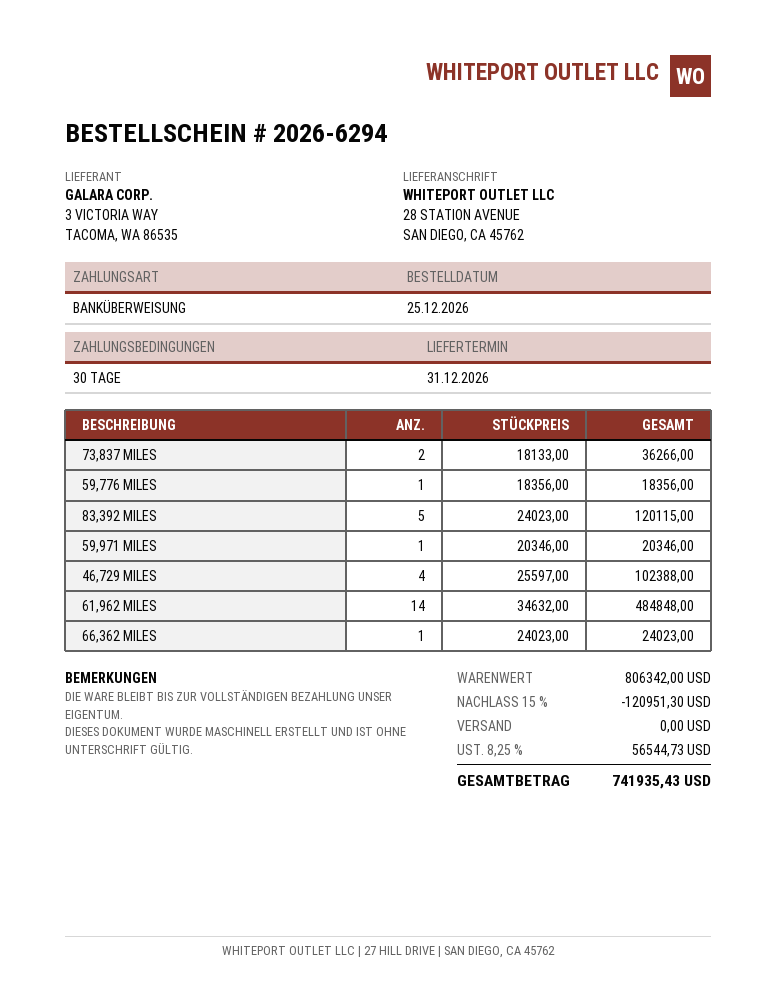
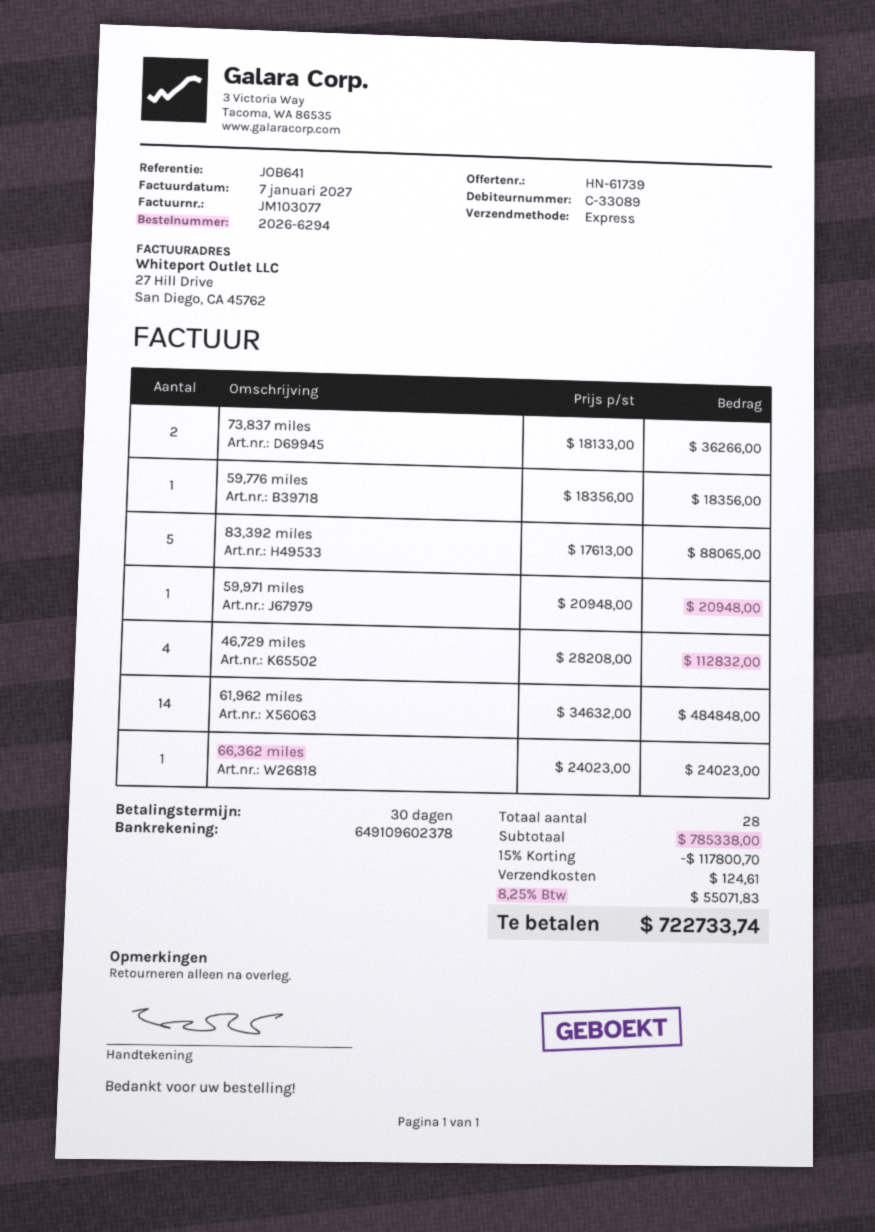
83,392 MILES: 5 x 24023.00 = 120115.00 -> 5 x 17613.00 = 88065.00
59,971 MILES: 1 x 20346.00 = 20346.00 -> 1 x 20948.00 = 20948.00
46,729 MILES: 4 x 25597.00 = 102388.00 -> 4 x 28208.00 = 112832.00
subtotal: 806342.00 -> 785338.00
discount: 15% = 120951.30 -> 15% = 117800.70
shipping: 0.00 -> 124.61
tax: 8.25% = 56544.73 -> 8.25% = 55071.83
total: 741935.43 -> 722733.74

